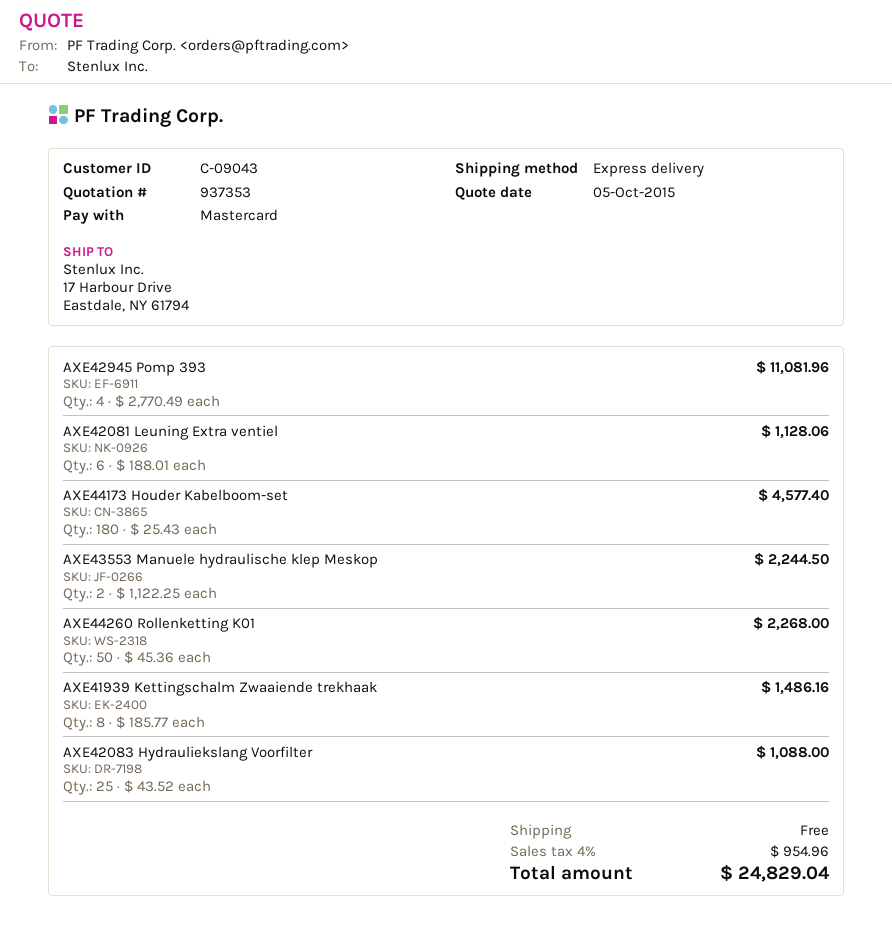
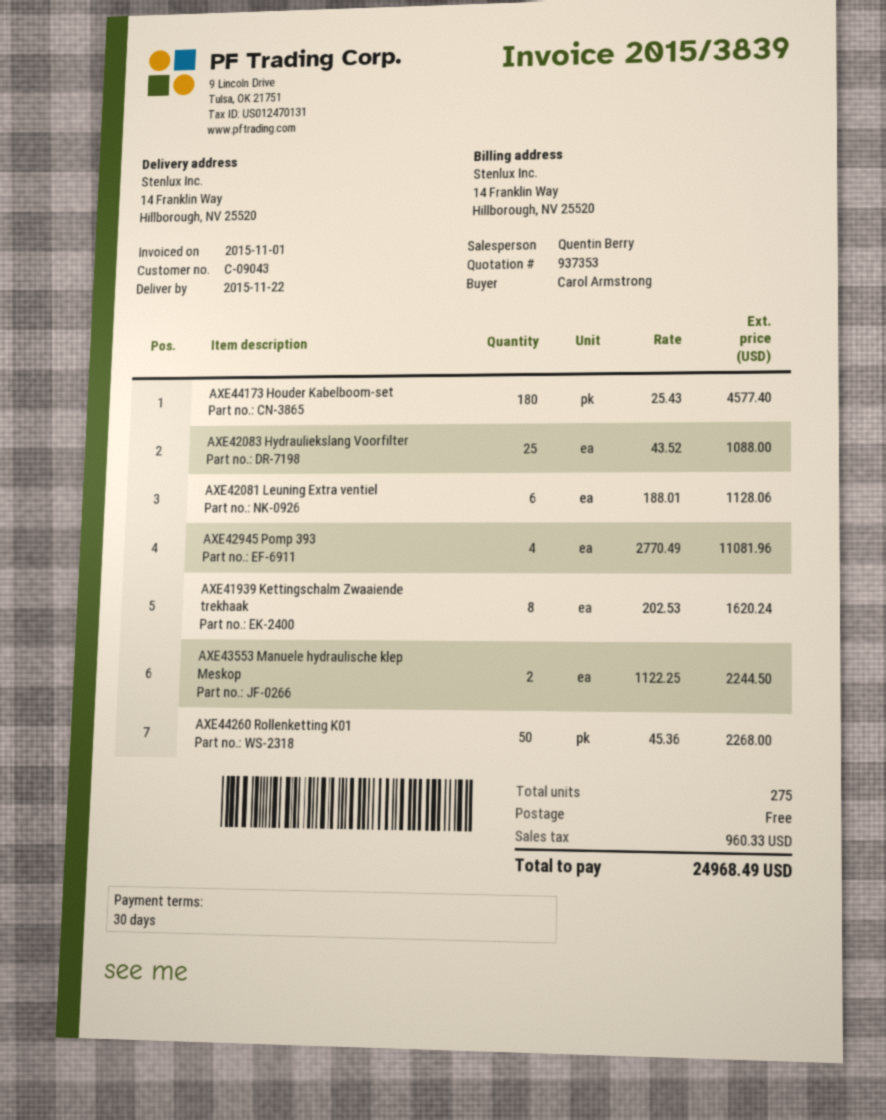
ship to: 17 Harbour Drive, Eastdale, NY 61794 -> 14 Franklin Way, Hillborough, NV 25520
AXE41939 Kettingschalm Zwaaiende trekhaak: 8 x 185.77 = 1486.16 -> 8 x 202.53 = 1620.24
tax: 954.96 -> 960.33
total: 24829.04 -> 24968.49

